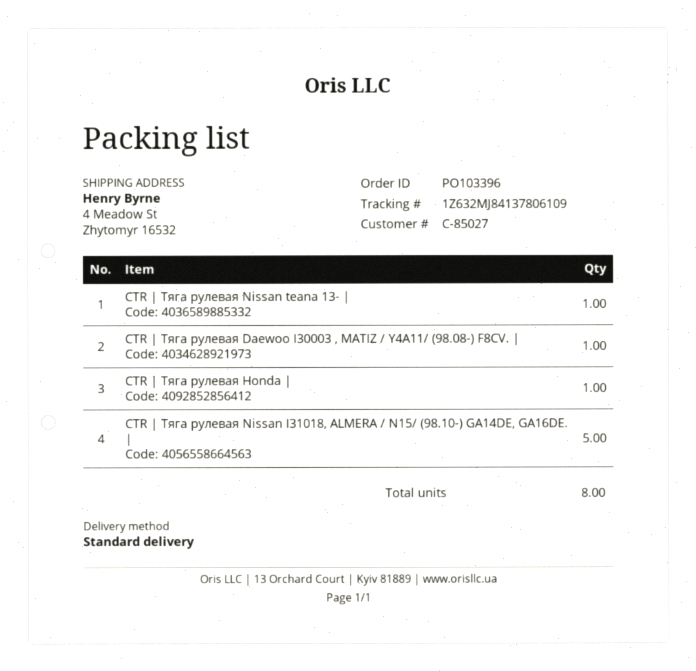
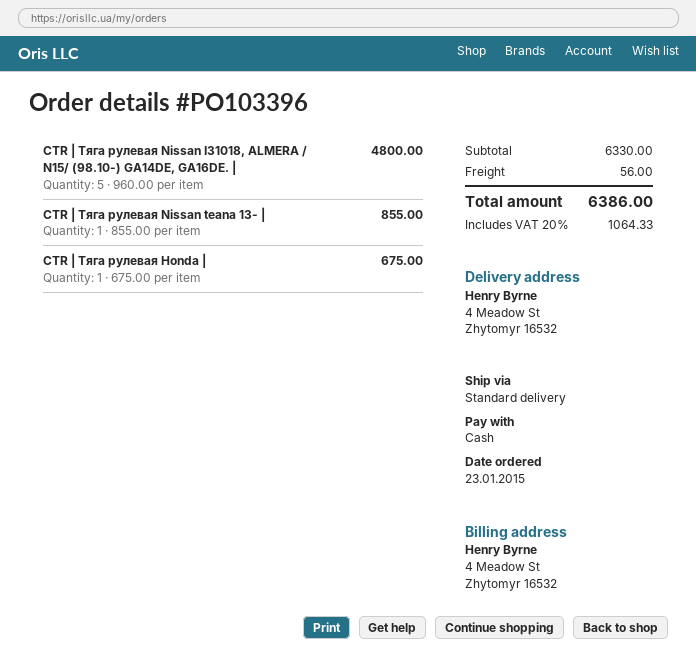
CTR | Тяга рулевая Daewoo I30003 , MATIZ / Y4A11/ (98.08-) F8CV. |: 1 -> none

